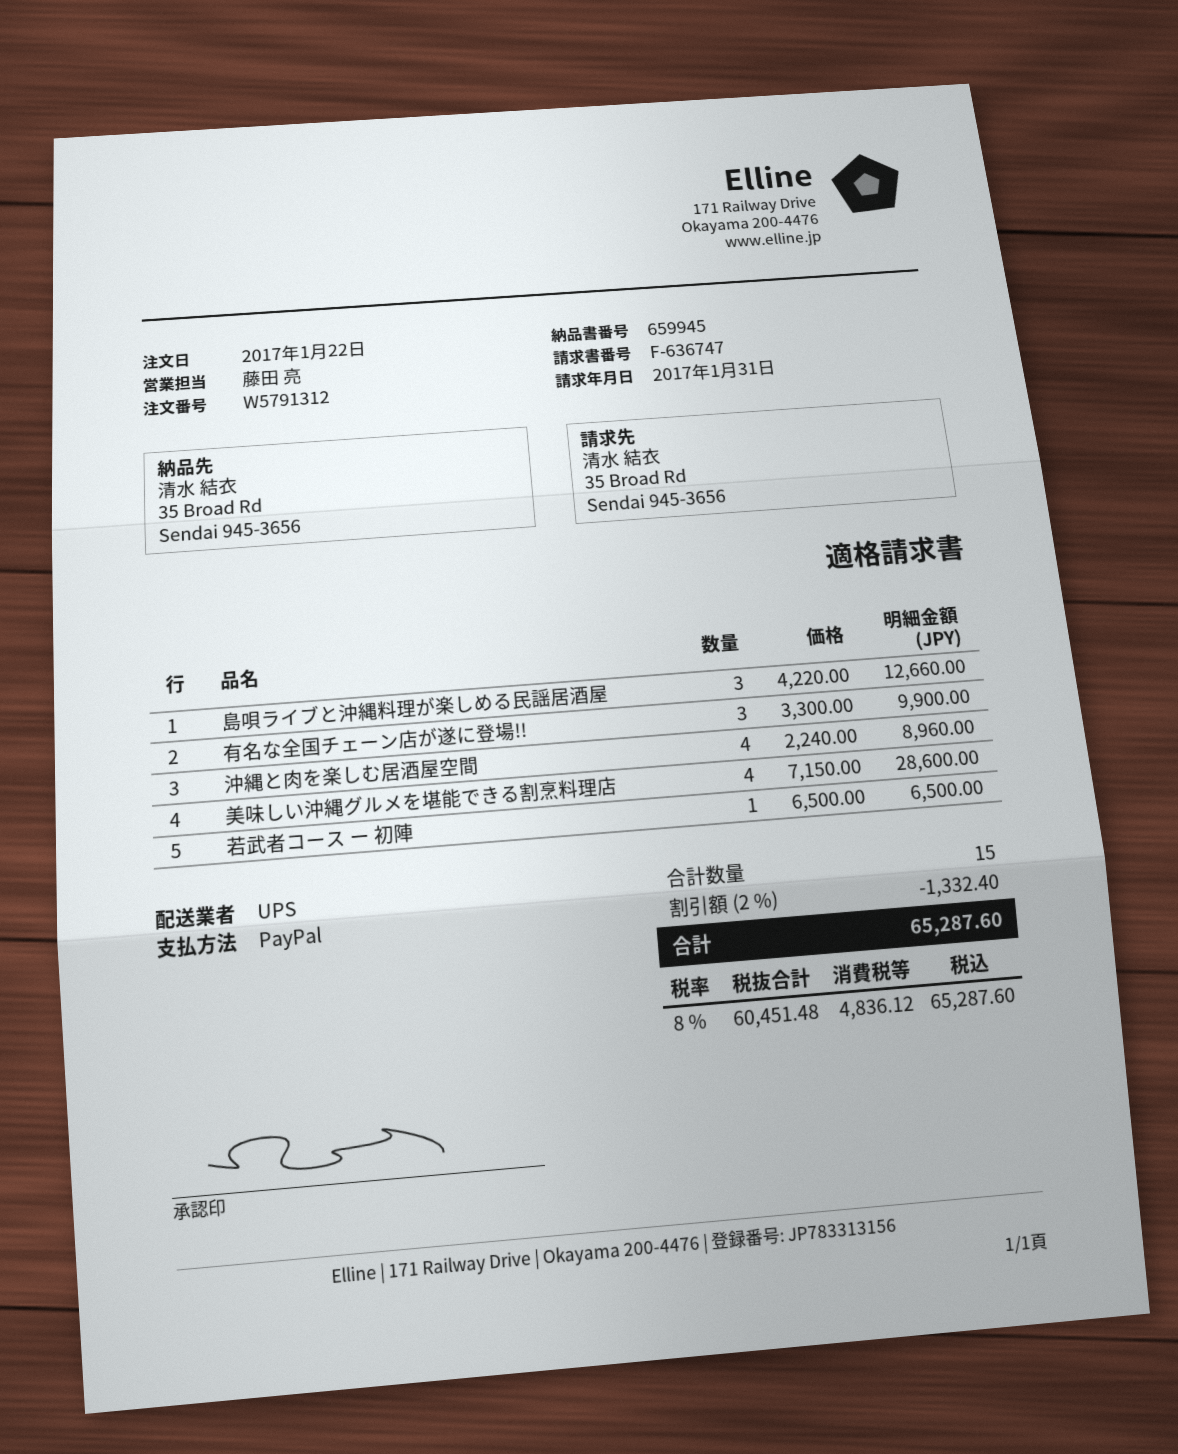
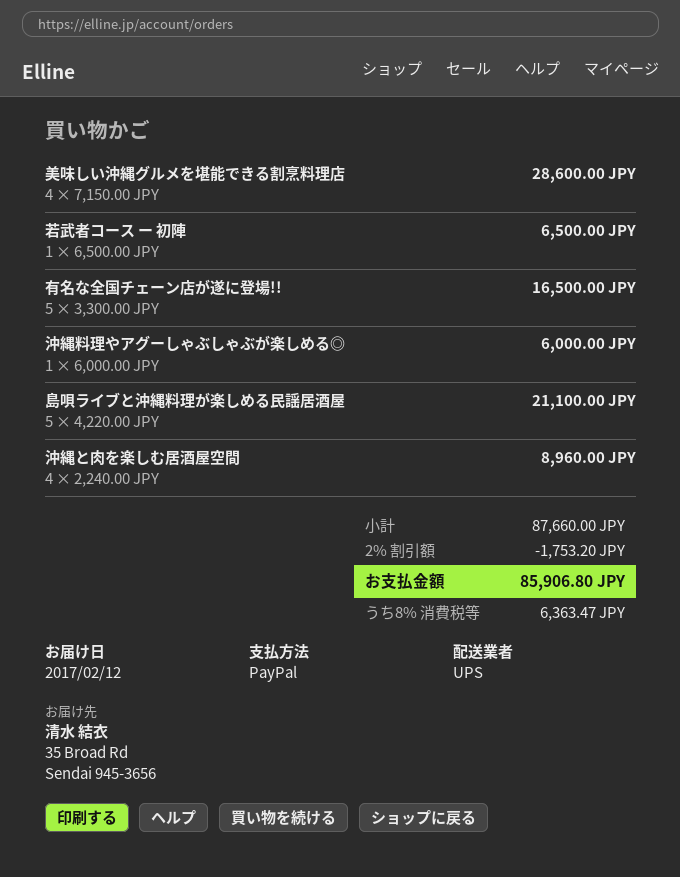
島唄ライブと沖縄料理が楽しめる民謡居酒屋: 3 x 4220.00 = 12660.00 -> 5 x 4220.00 = 21100.00
有名な全国チェーン店が遂に登場!!: 3 x 3300.00 = 9900.00 -> 5 x 3300.00 = 16500.00
沖縄料理やアグーしゃぶしゃぶが楽しめる◎: none -> 1 x 6000.00 = 6000.00
discount: 2% = 1332.40 -> 2% = 1753.20
tax: 8% = 4836.12 -> 8% = 6363.47
total: 65287.60 -> 85906.80

